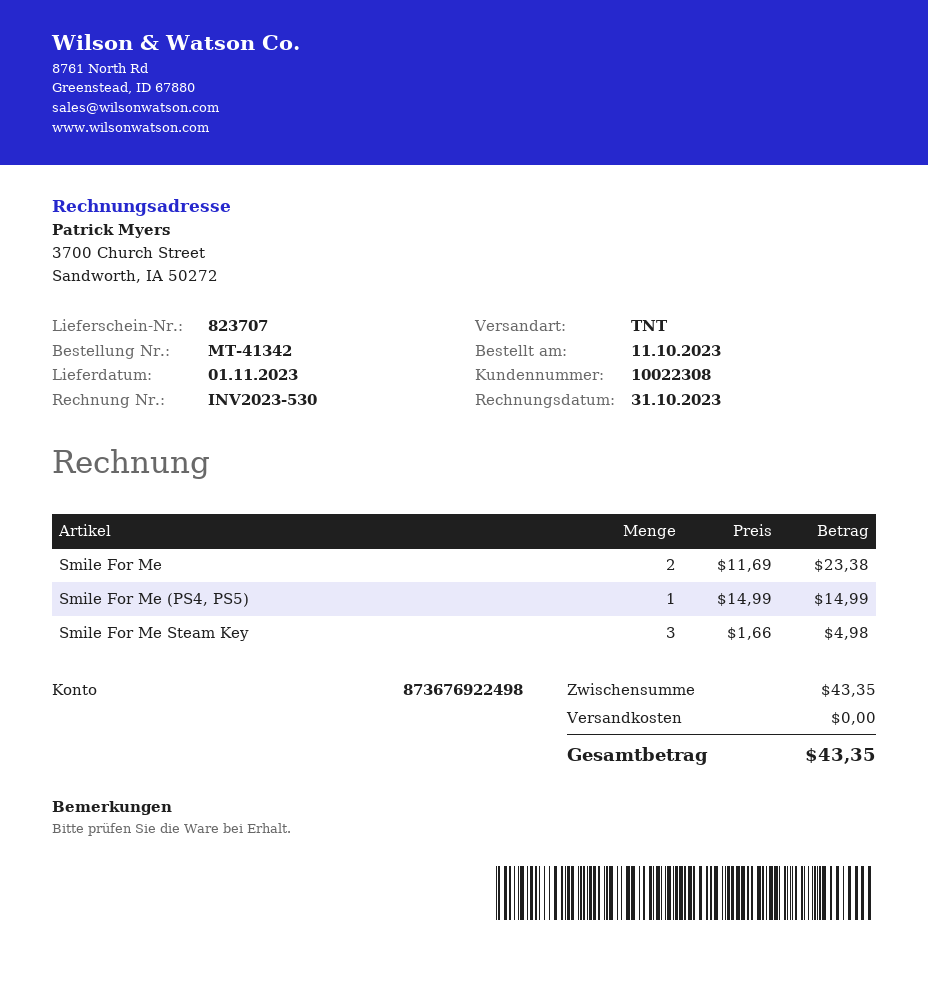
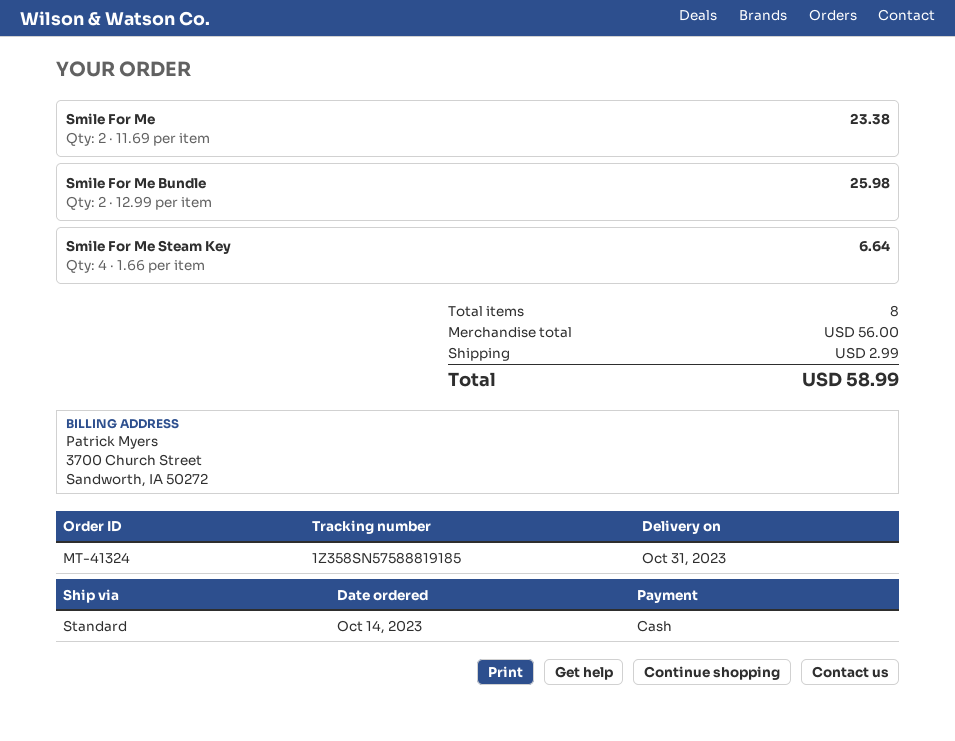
order number: MT-41342 -> MT-41324
order date: 2023-10-11 -> 2023-10-14
delivery date: 2023-11-01 -> 2023-10-31
shipping method: TNT -> standard
Smile For Me (PS4, PS5): 1 x 14.99 = 14.99 -> none
Smile For Me Steam Key: 3 x 1.66 = 4.98 -> 4 x 1.66 = 6.64
Smile For Me Bundle: none -> 2 x 12.99 = 25.98
subtotal: 43.35 -> 56.00
shipping: 0.00 -> 2.99
total: 43.35 -> 58.99

